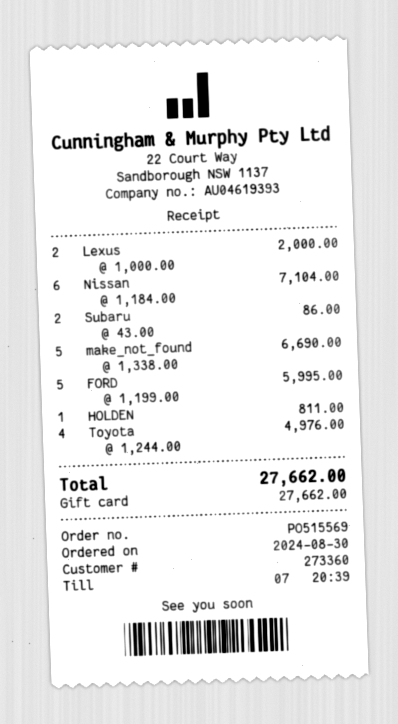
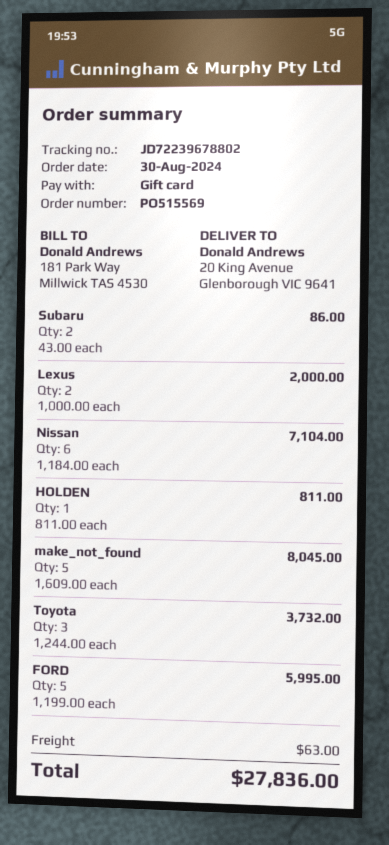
make_not_found: 5 x 1338.00 = 6690.00 -> 5 x 1609.00 = 8045.00
Toyota: 4 x 1244.00 = 4976.00 -> 3 x 1244.00 = 3732.00
shipping: none -> 63.00
total: 27662.00 -> 27836.00

